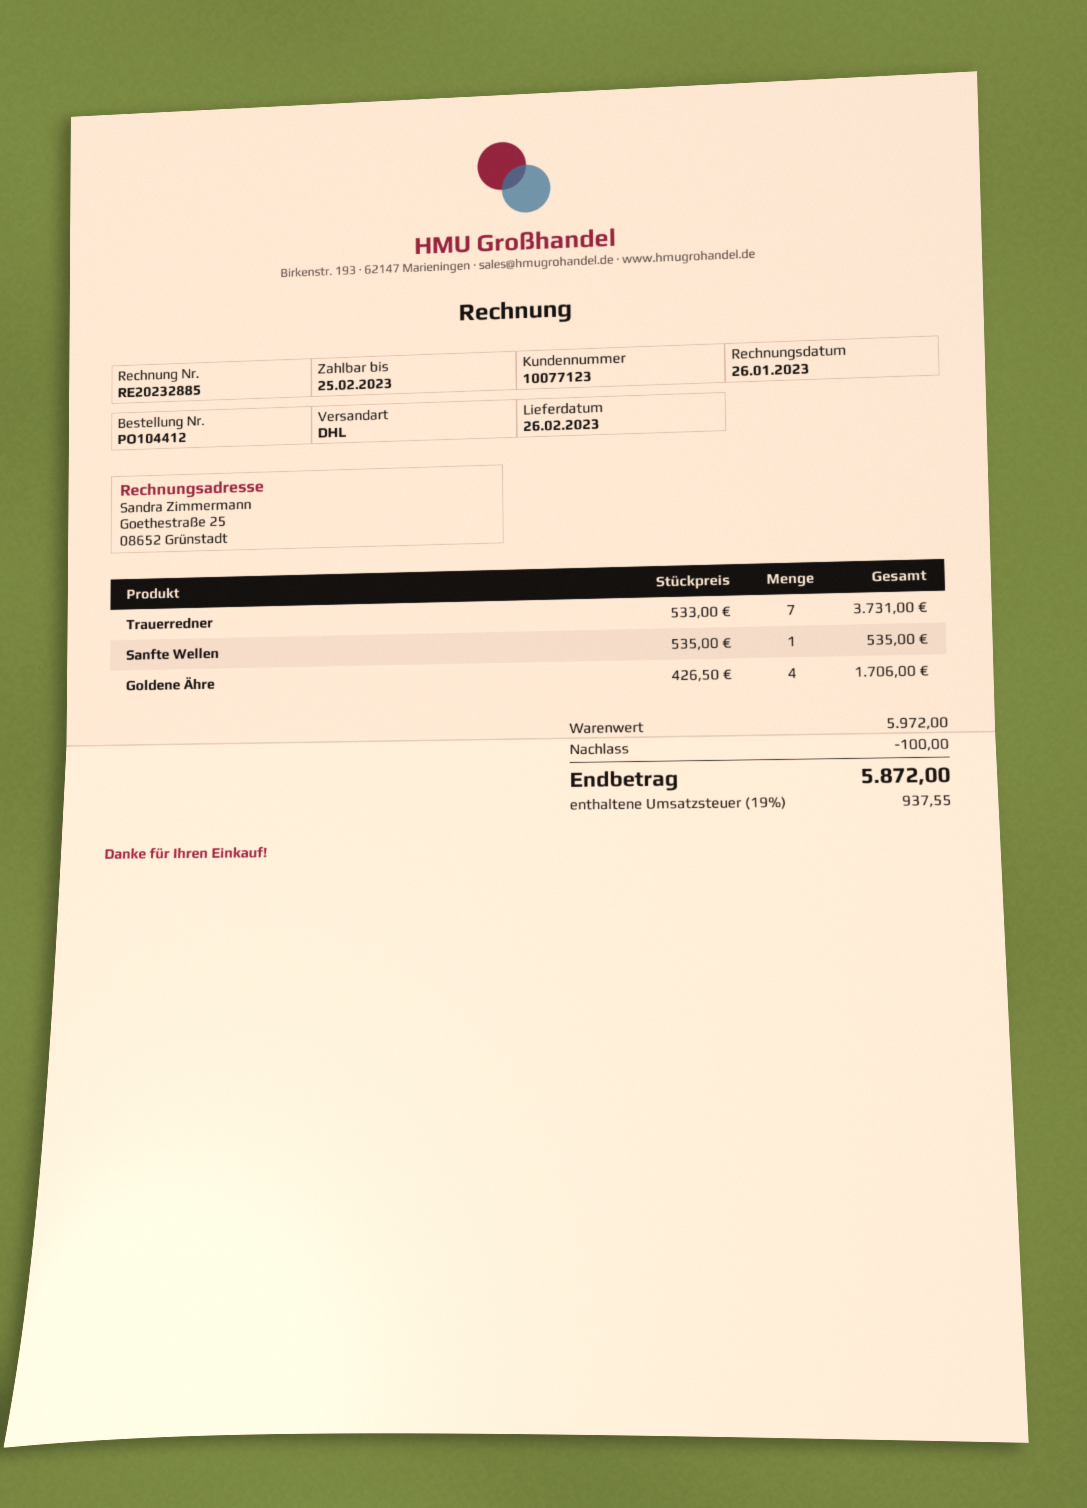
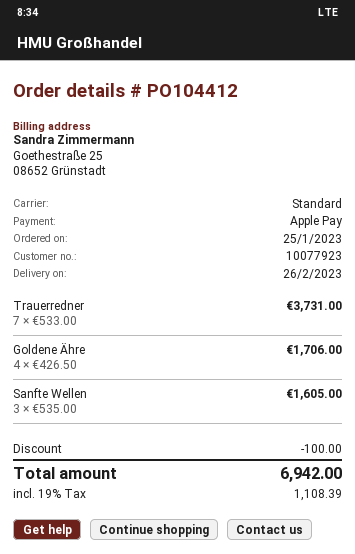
customer number: 10077123 -> 10077923
shipping method: DHL -> standard
Sanfte Wellen: 1 x 535.00 = 535.00 -> 3 x 535.00 = 1605.00
tax: 19% = 937.55 -> 19% = 1108.39
total: 5872.00 -> 6942.00

